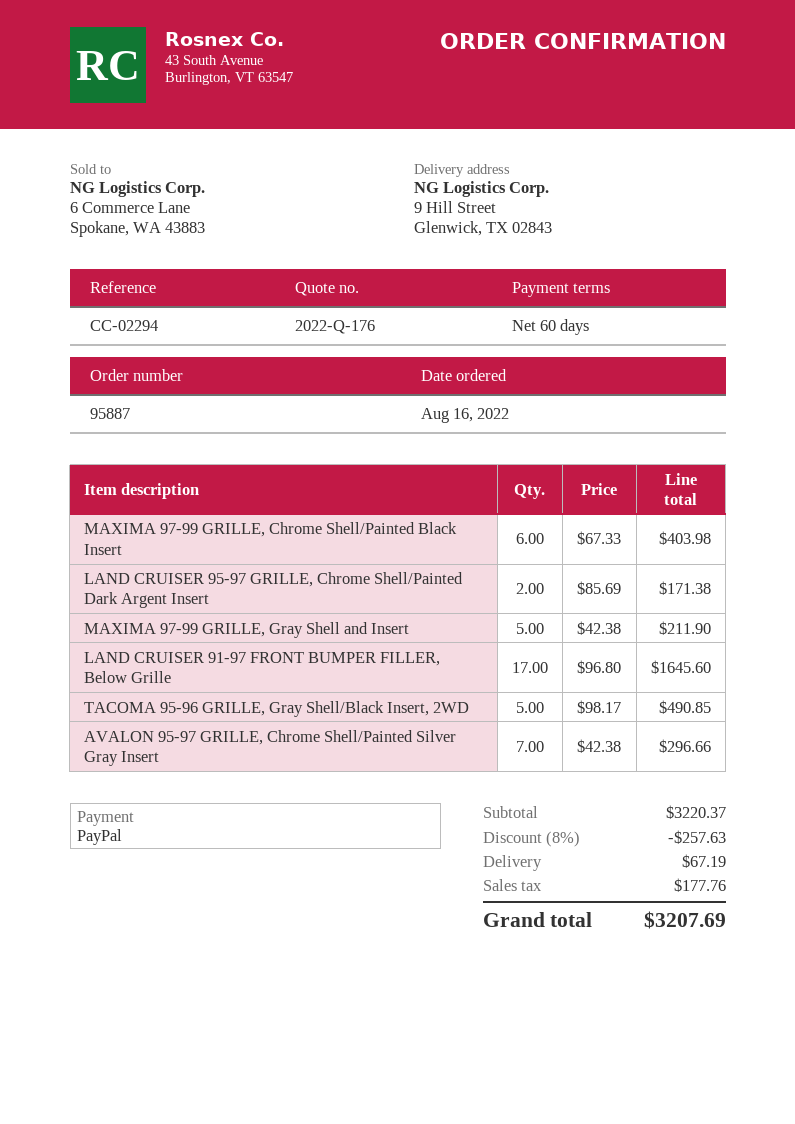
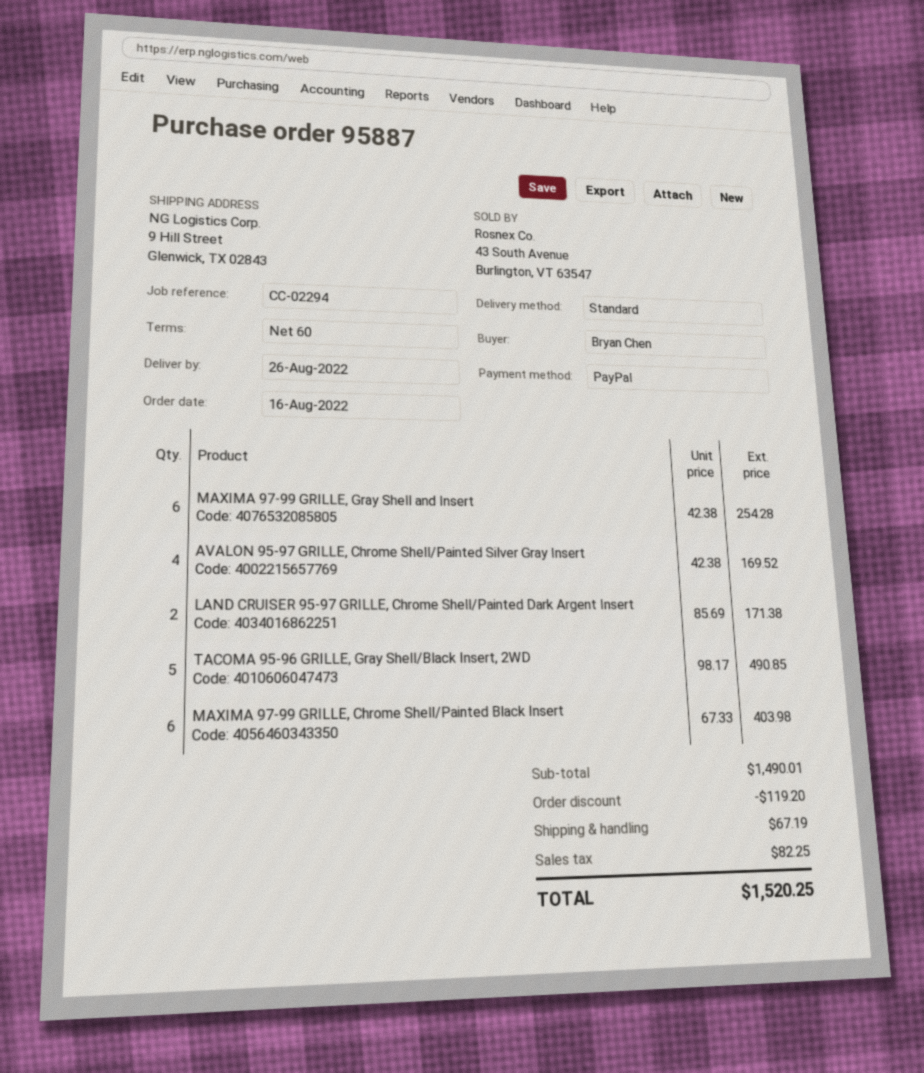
MAXIMA 97-99 GRILLE, Gray Shell and Insert: 5 x 42.38 = 211.90 -> 6 x 42.38 = 254.28
LAND CRUISER 91-97 FRONT BUMPER FILLER, Below Grille: 17 x 96.80 = 1645.60 -> none
AVALON 95-97 GRILLE, Chrome Shell/Painted Silver Gray Insert: 7 x 42.38 = 296.66 -> 4 x 42.38 = 169.52
subtotal: 3220.37 -> 1490.01
discount: 257.63 -> 119.20
tax: 177.76 -> 82.25
total: 3207.69 -> 1520.25

